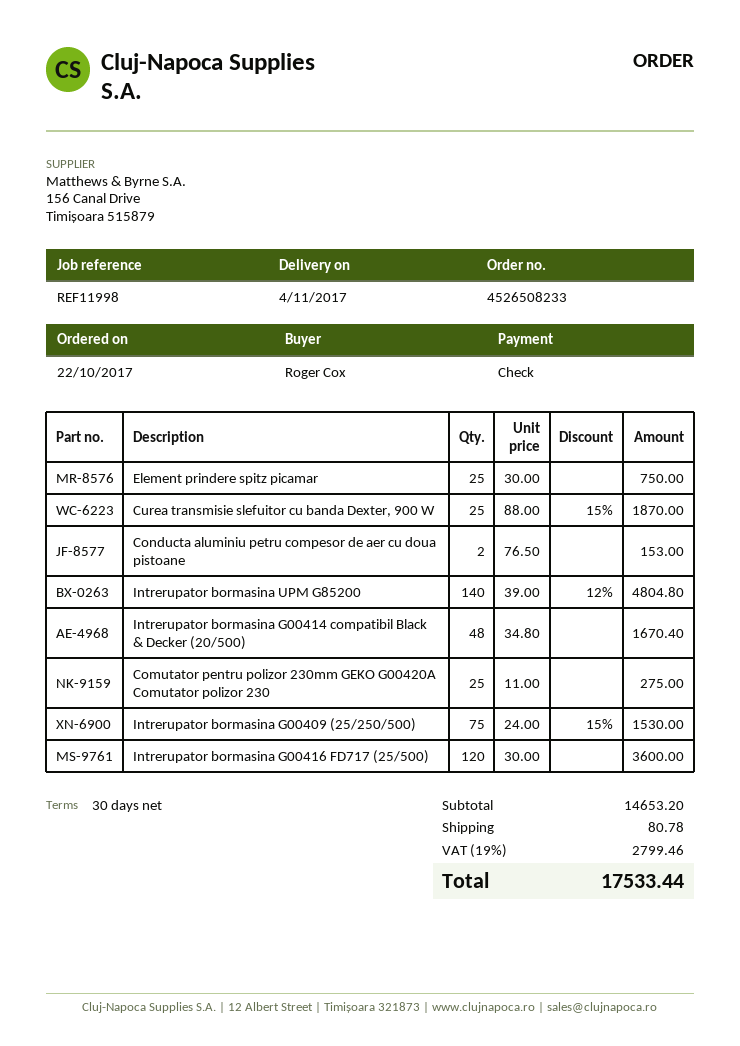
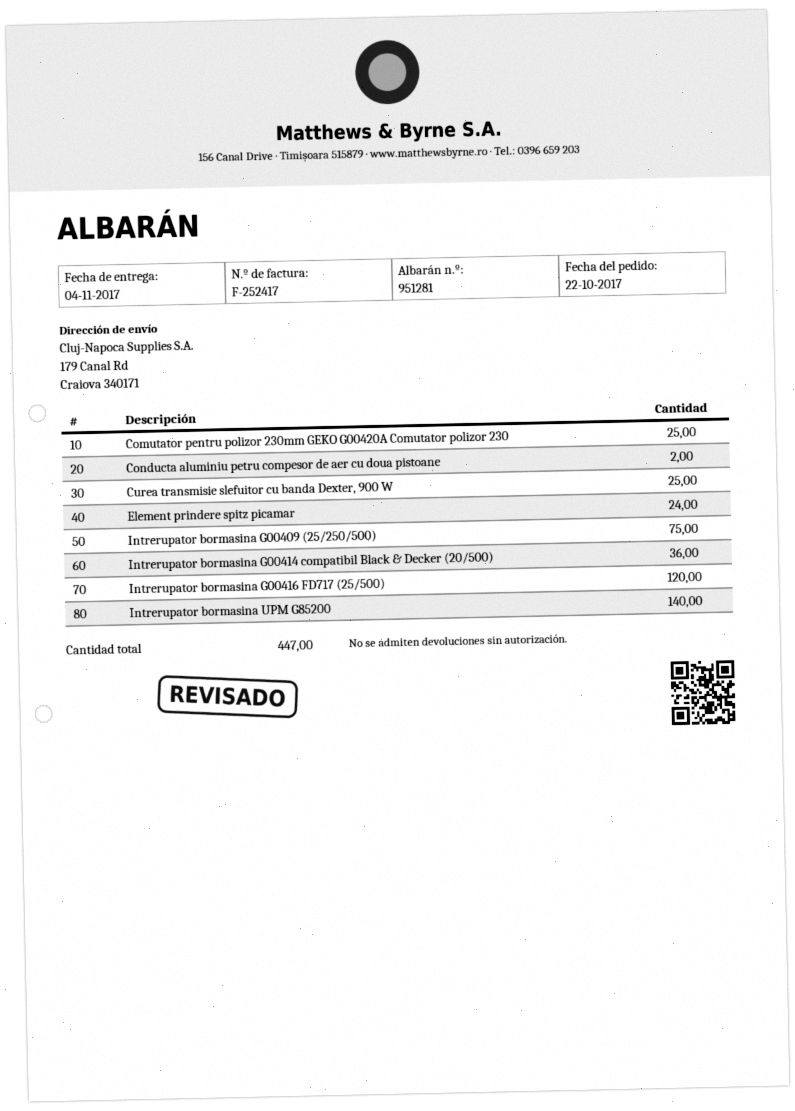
Element prindere spitz picamar: 25 -> 24
Intrerupator bormasina G00414 compatibil Black & Decker (20/500): 48 -> 36

